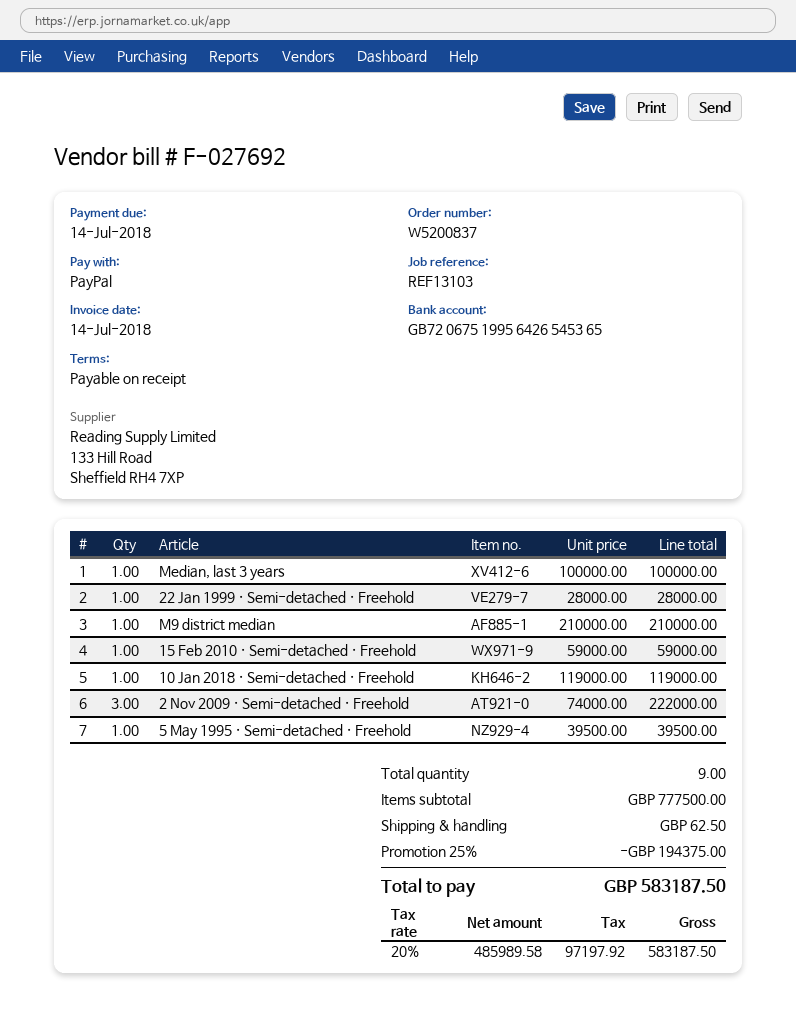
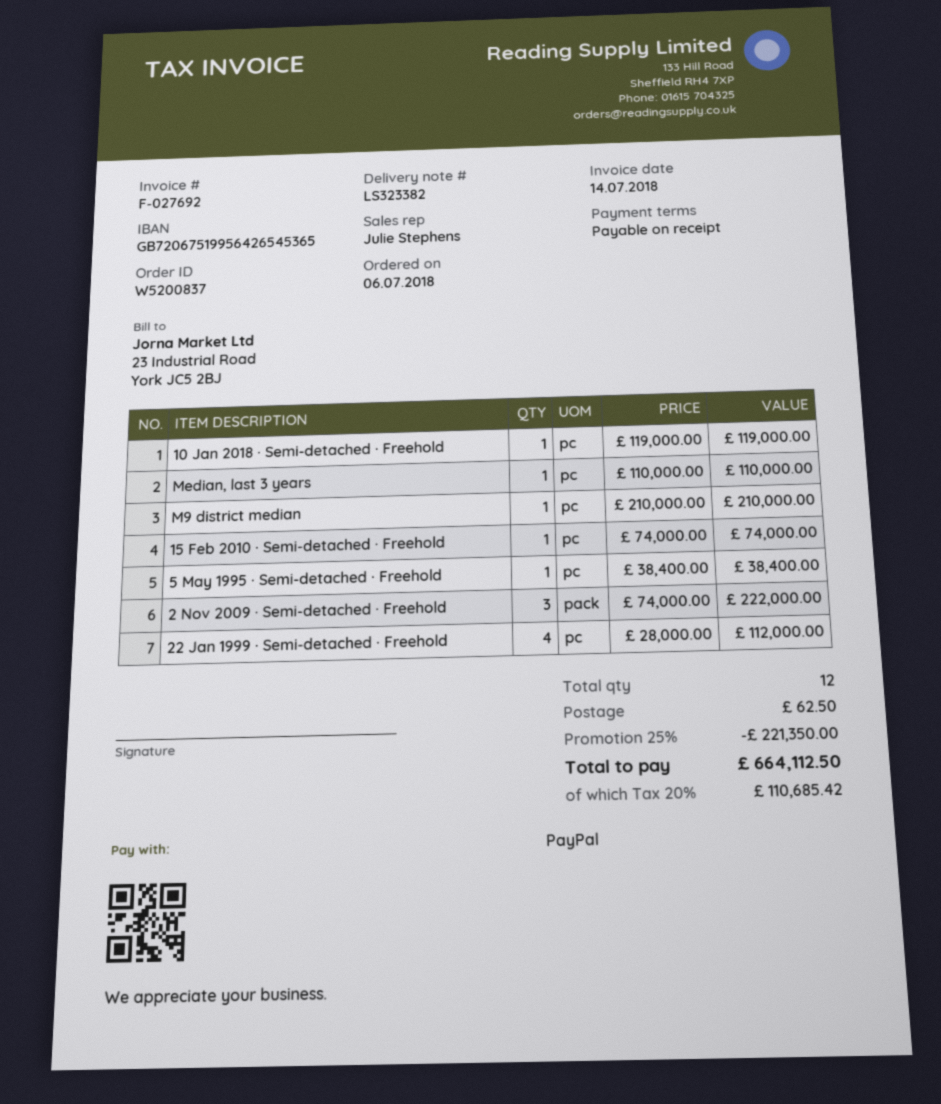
Median, last 3 years: 1 x 100000.00 = 100000.00 -> 1 x 110000.00 = 110000.00
22 Jan 1999 · Semi-detached · Freehold: 1 x 28000.00 = 28000.00 -> 4 x 28000.00 = 112000.00
15 Feb 2010 · Semi-detached · Freehold: 1 x 59000.00 = 59000.00 -> 1 x 74000.00 = 74000.00
5 May 1995 · Semi-detached · Freehold: 1 x 39500.00 = 39500.00 -> 1 x 38400.00 = 38400.00
total quantity: 9 -> 12
discount: 25% = 194375.00 -> 25% = 221350.00
tax: 20% = 97197.92 -> 20% = 110685.42
total: 583187.50 -> 664112.50

